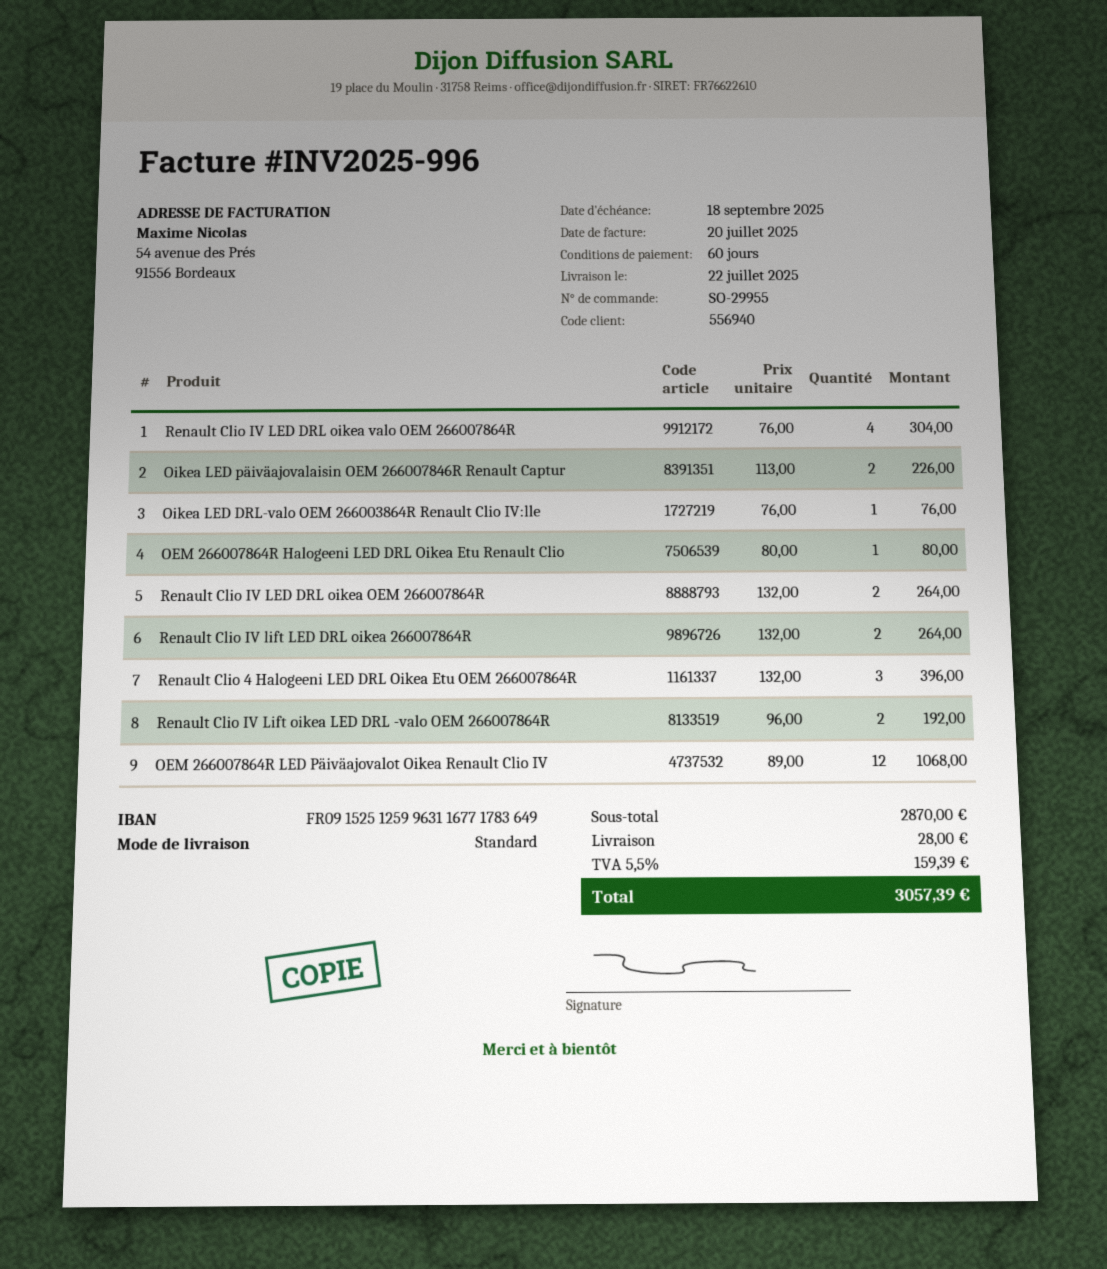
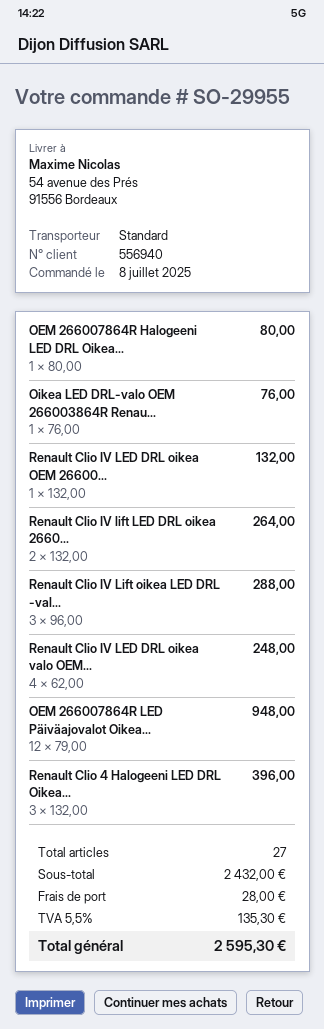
Renault Clio IV LED DRL oikea valo OEM 266007864R: 4 x 76.00 = 304.00 -> 4 x 62.00 = 248.00
Oikea LED päiväajovalaisin OEM 266007846R Renault Captur: 2 x 113.00 = 226.00 -> none
Renault Clio IV LED DRL oikea OEM 266007864R: 2 x 132.00 = 264.00 -> 1 x 132.00 = 132.00
Renault Clio IV Lift oikea LED DRL -valo OEM 266007864R: 2 x 96.00 = 192.00 -> 3 x 96.00 = 288.00
OEM 266007864R LED Päiväajovalot Oikea Renault Clio IV: 12 x 89.00 = 1068.00 -> 12 x 79.00 = 948.00
subtotal: 2870.00 -> 2432.00
tax: 5.5% = 159.39 -> 5.5% = 135.30
total: 3057.39 -> 2595.30

